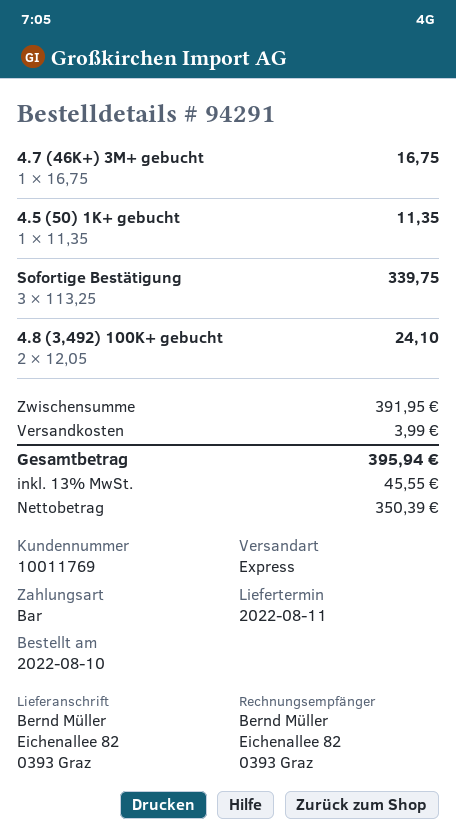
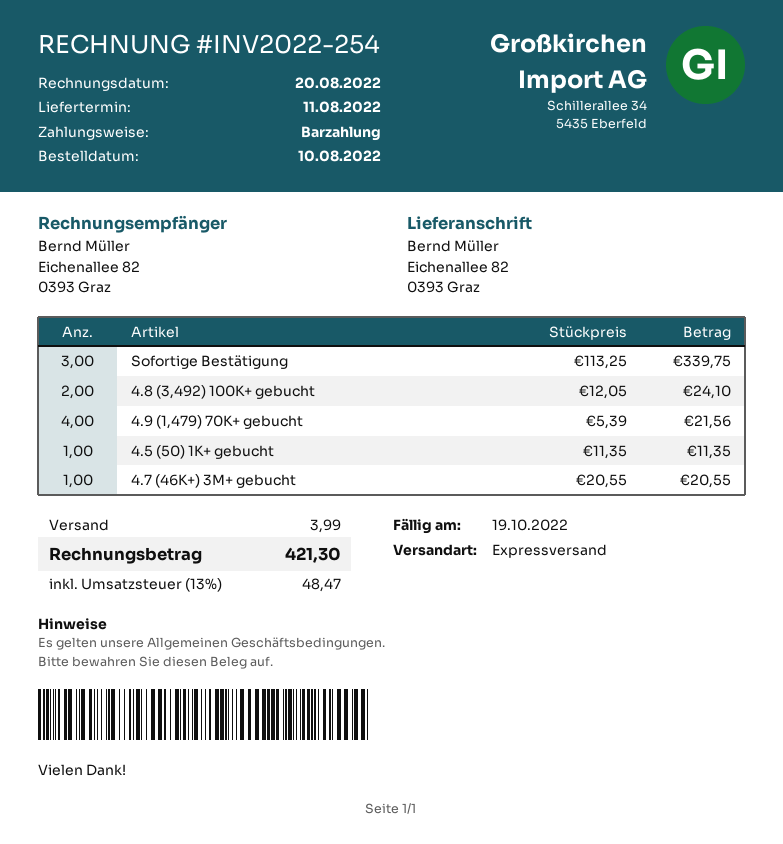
4.7 (46K+) 3M+ gebucht: 1 x 16.75 = 16.75 -> 1 x 20.55 = 20.55
4.9 (1,479) 70K+ gebucht: none -> 4 x 5.39 = 21.56
tax: 13% = 45.55 -> 13% = 48.47
total: 395.94 -> 421.30

